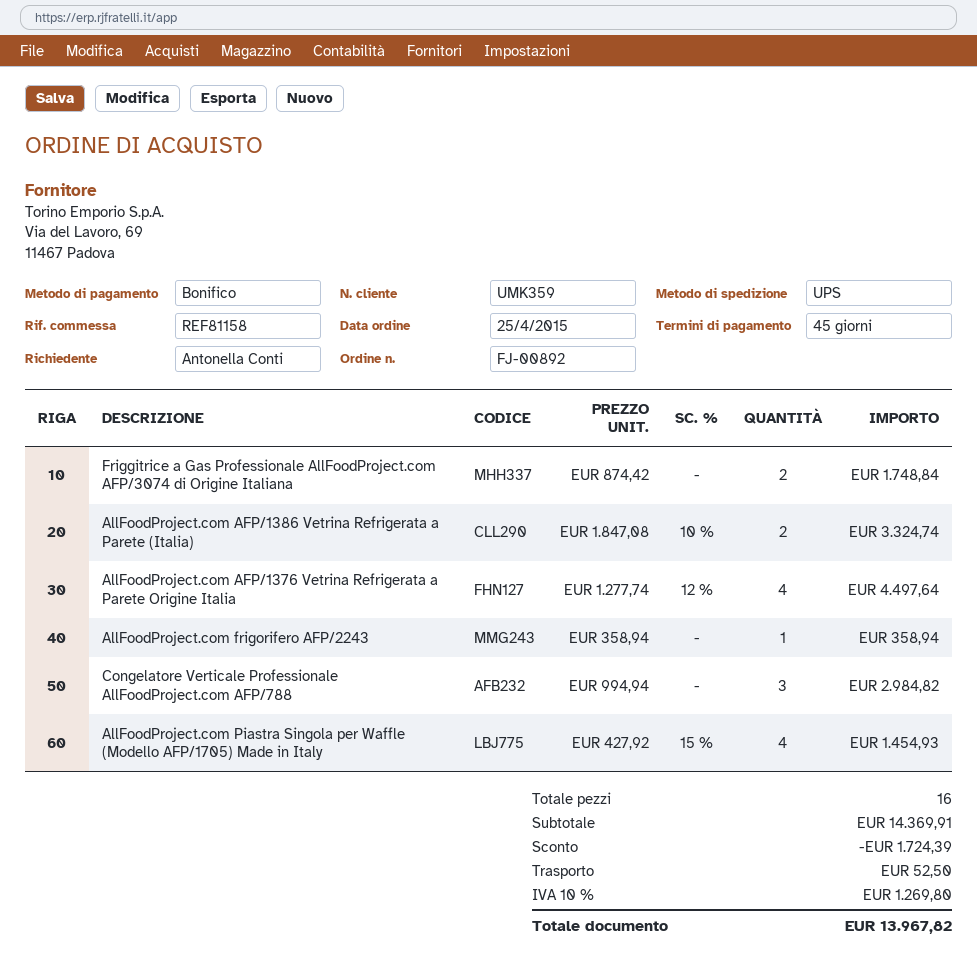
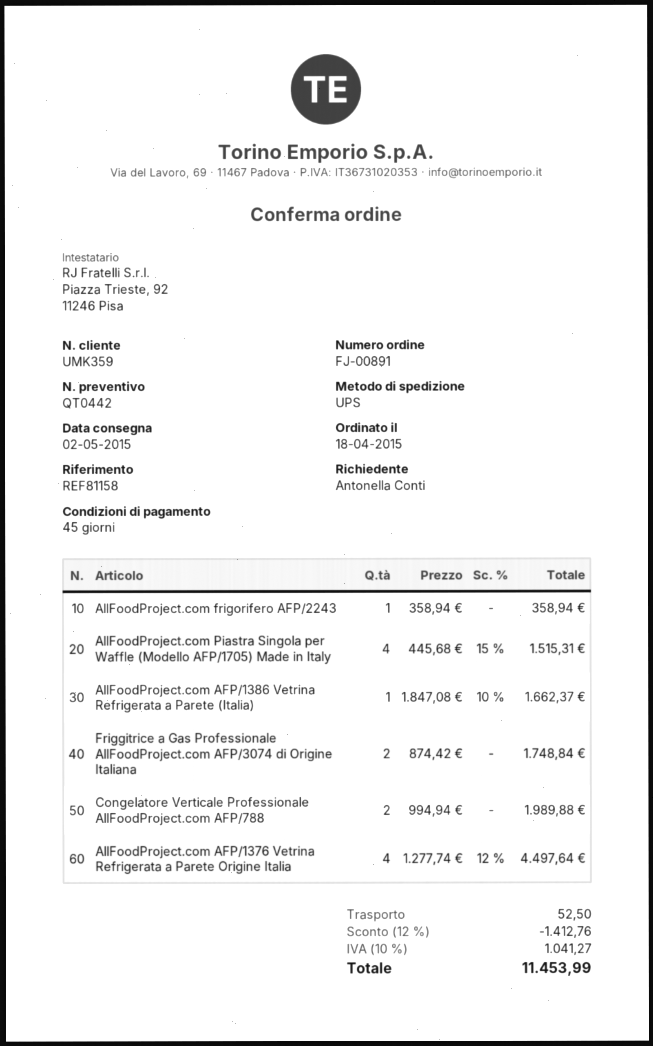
order number: FJ-00892 -> FJ-00891
order date: 2015-04-25 -> 2015-04-18
AllFoodProject.com AFP/1386 Vetrina Refrigerata a Parete (Italia): 2 x 1847.08 - 10% = 3324.74 -> 1 x 1847.08 - 10% = 1662.37
Congelatore Verticale Professionale AllFoodProject.com AFP/788: 3 x 994.94 = 2984.82 -> 2 x 994.94 = 1989.88
AllFoodProject.com Piastra Singola per Waffle (Modello AFP/1705) Made in Italy: 4 x 427.92 - 15% = 1454.93 -> 4 x 445.68 - 15% = 1515.31
discount: 1724.39 -> 1412.76
tax: 10% = 1269.80 -> 10% = 1041.27
total: 13967.82 -> 11453.99

